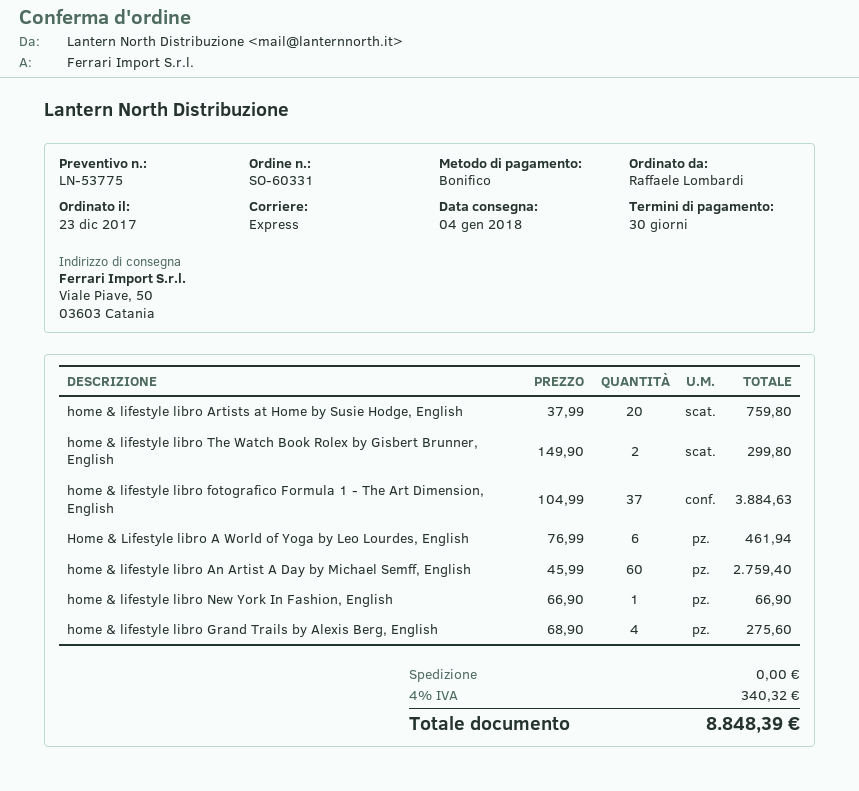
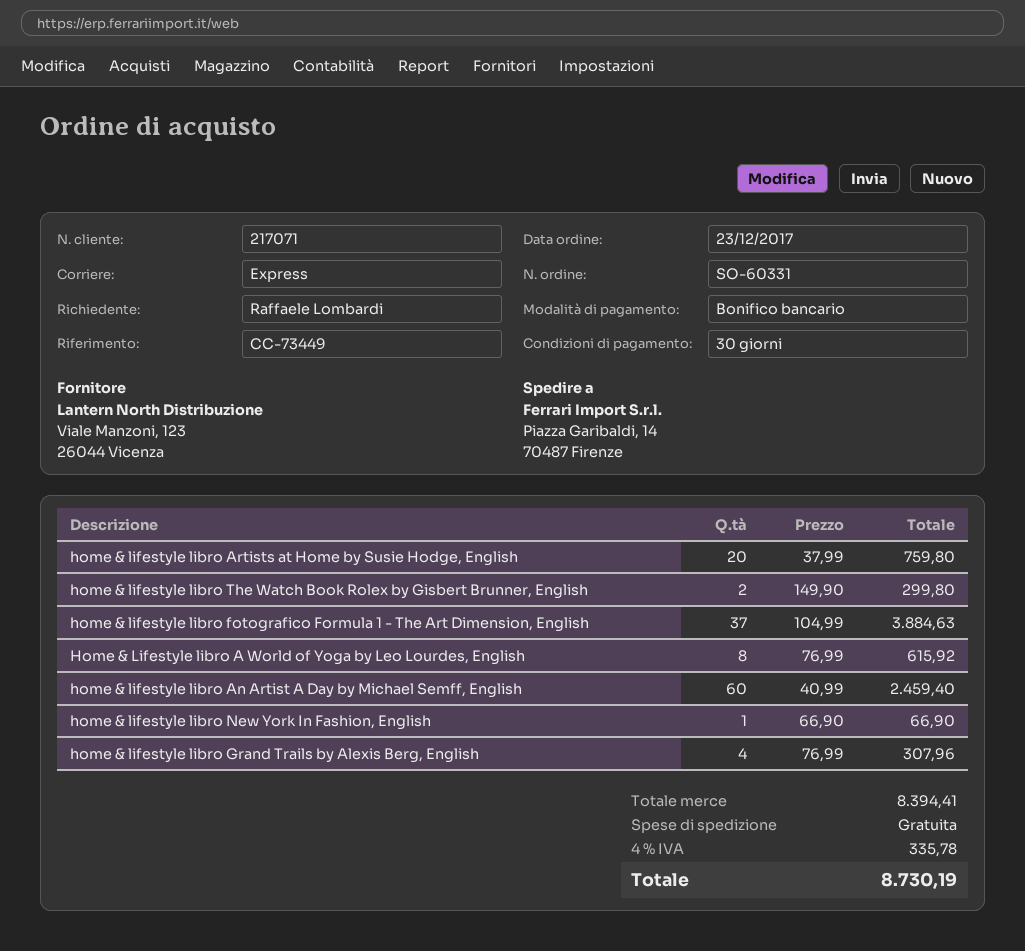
ship to: Viale Piave, 50, 03603 Catania -> Piazza Garibaldi, 14, 70487 Firenze
Home & Lifestyle libro A World of Yoga by Leo Lourdes, English: 6 x 76.99 = 461.94 -> 8 x 76.99 = 615.92
home & lifestyle libro An Artist A Day by Michael Semff, English: 60 x 45.99 = 2759.40 -> 60 x 40.99 = 2459.40
home & lifestyle libro Grand Trails by Alexis Berg, English: 4 x 68.90 = 275.60 -> 4 x 76.99 = 307.96
tax: 4% = 340.32 -> 4% = 335.78
total: 8848.39 -> 8730.19

